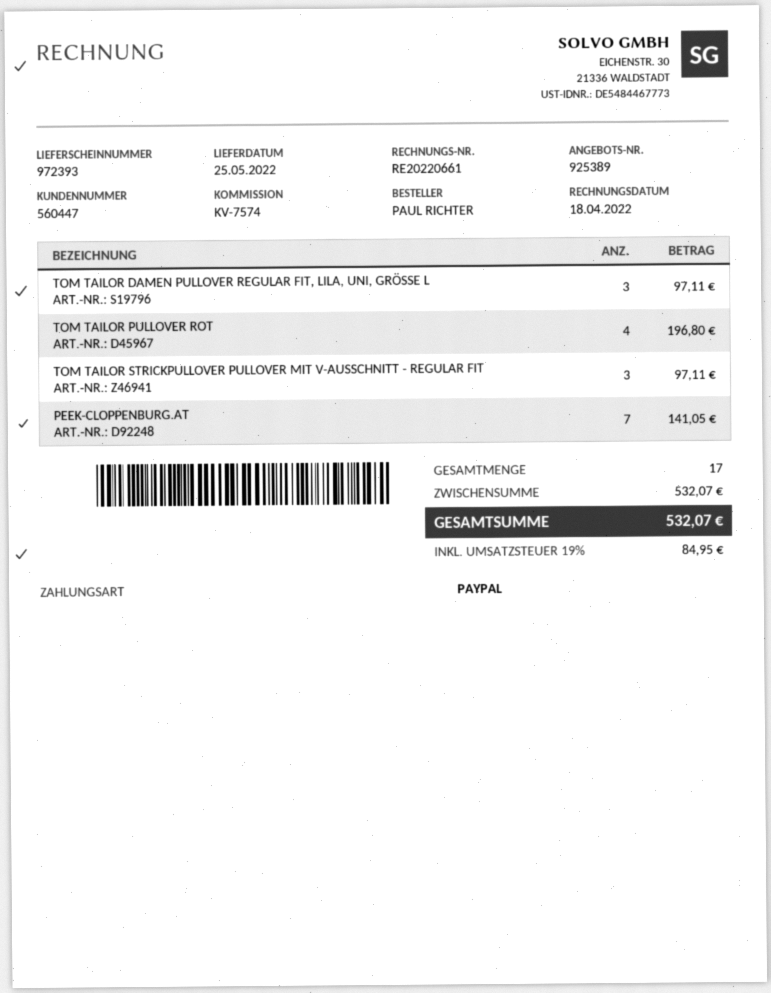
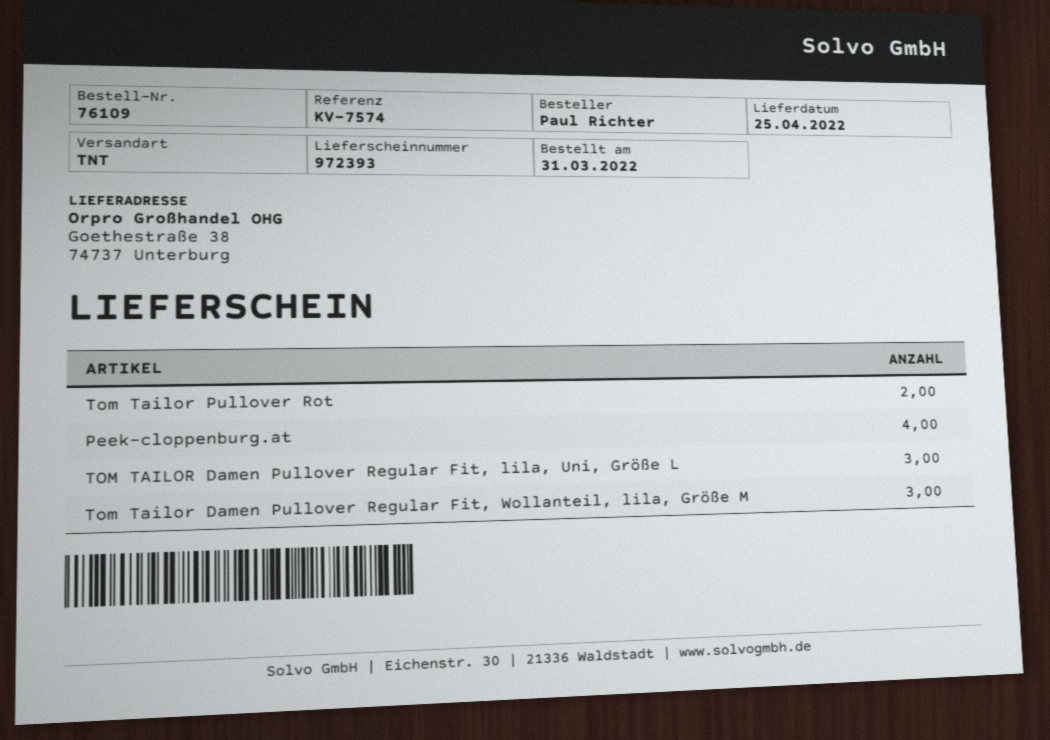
delivery date: 2022-05-25 -> 2022-04-25
TOM TAILOR PULLOVER ROT: 4 -> 2
TOM TAILOR STRICKPULLOVER PULLOVER MIT V-AUSSCHNITT - REGULAR FIT: 3 -> none
PEEK-CLOPPENBURG.AT: 7 -> 4
Tom Tailor Damen Pullover Regular Fit, Wollanteil, lila, Größe M: none -> 3

